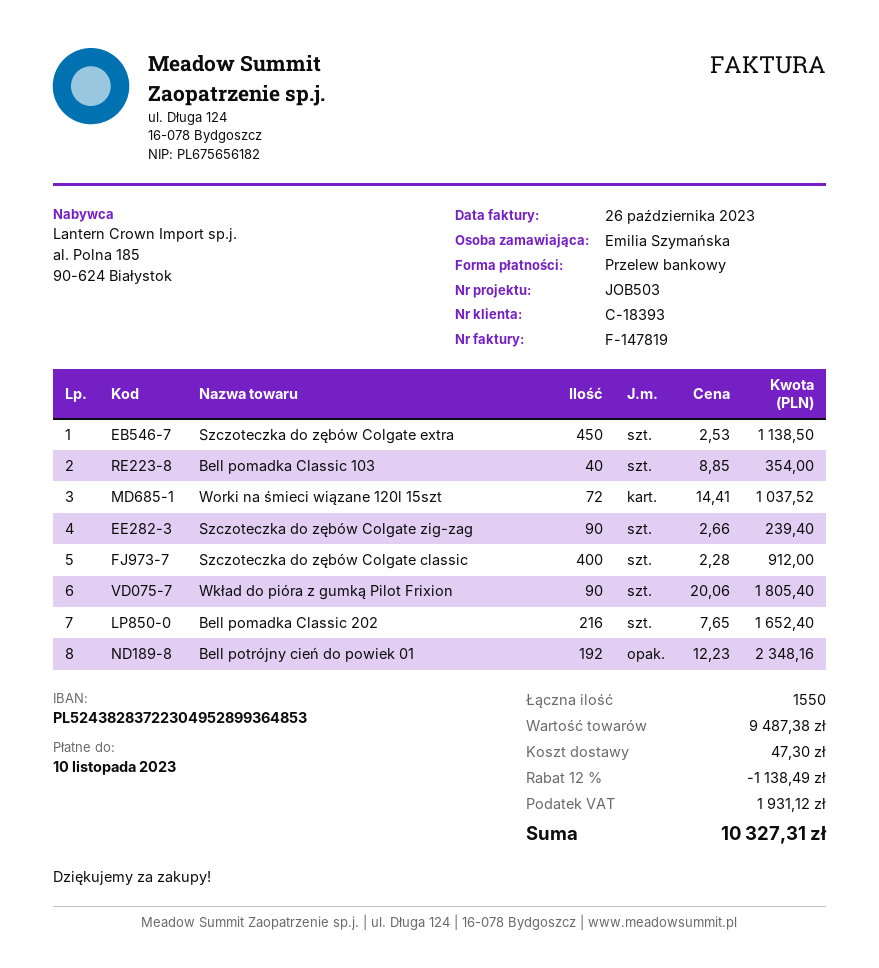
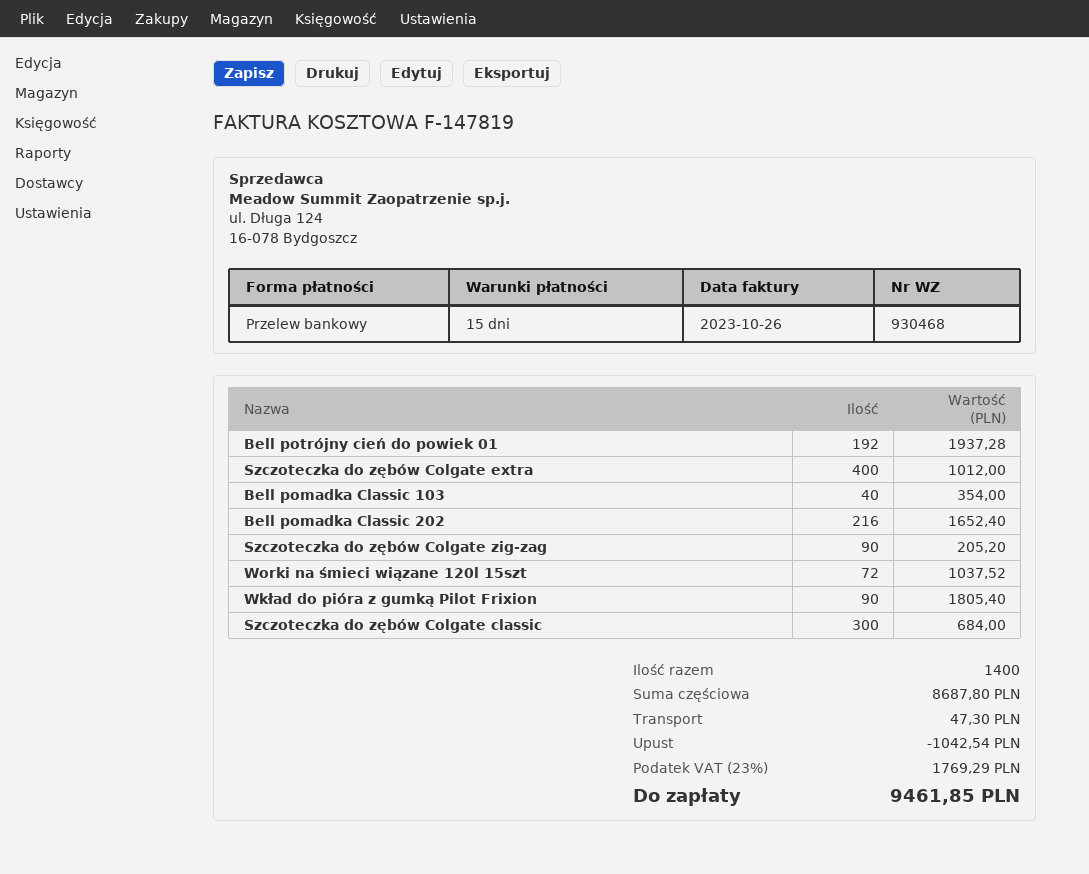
Szczoteczka do zębów Colgate extra: 450 for 1138.50 -> 400 for 1012.00
Szczoteczka do zębów Colgate zig-zag: 90 for 239.40 -> 90 for 205.20
Szczoteczka do zębów Colgate classic: 400 for 912.00 -> 300 for 684.00
Bell potrójny cień do powiek 01: 192 for 2348.16 -> 192 for 1937.28
total quantity: 1550 -> 1400
subtotal: 9487.38 -> 8687.80
discount: 1138.49 -> 1042.54
tax: 1931.12 -> 1769.29
total: 10327.31 -> 9461.85

